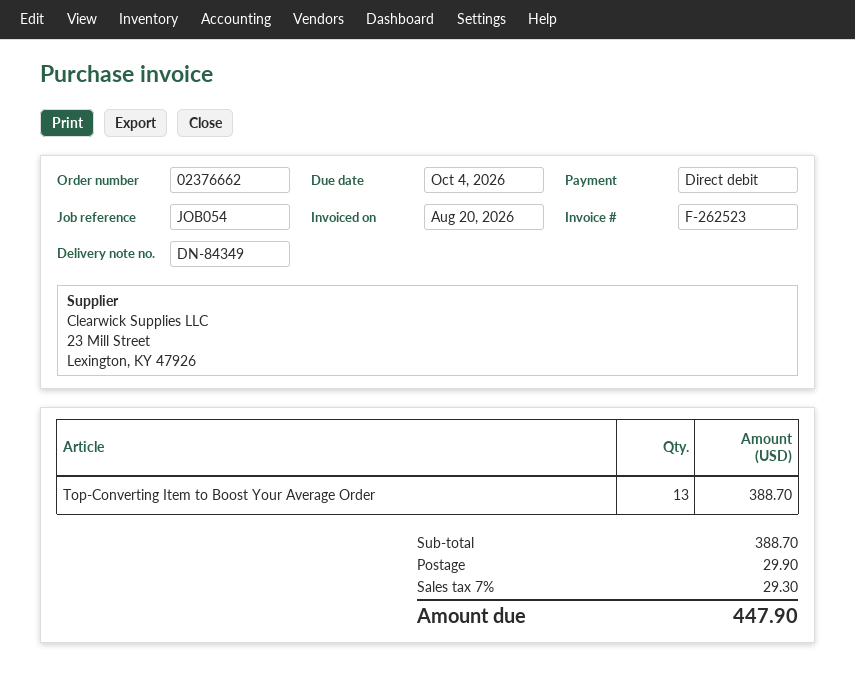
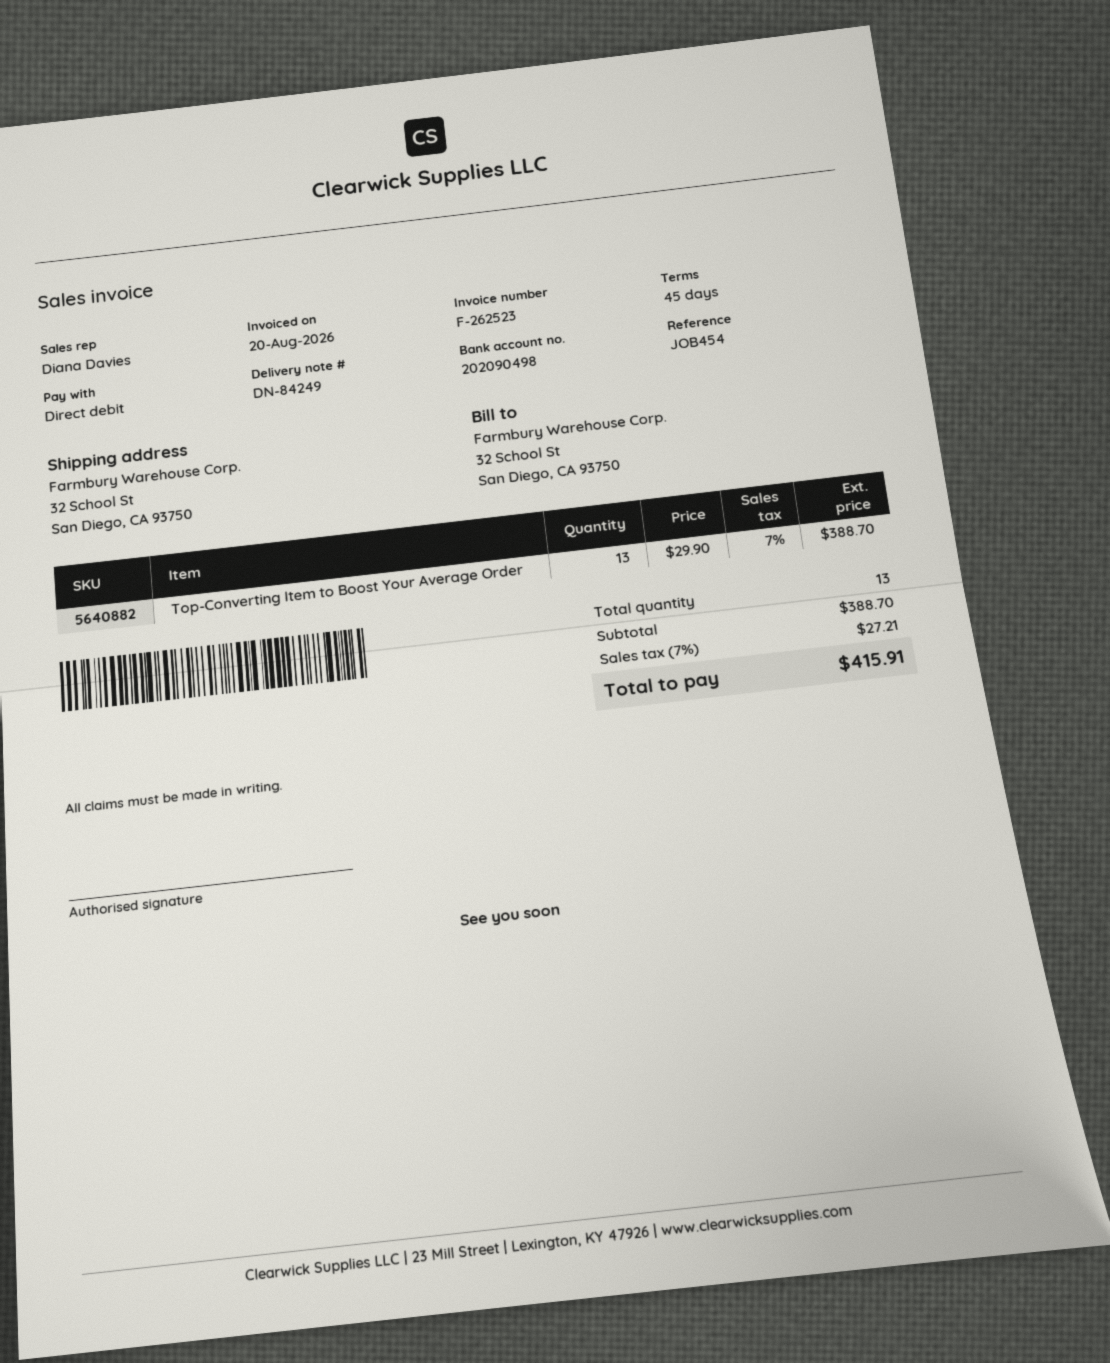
delivery note number: DN-84349 -> DN-84249
reference: JOB054 -> JOB454
shipping: 29.90 -> none
tax: 7% = 29.30 -> 7% = 27.21
total: 447.90 -> 415.91

